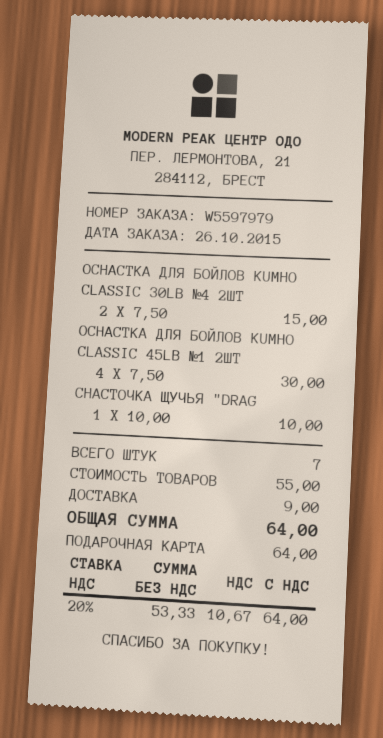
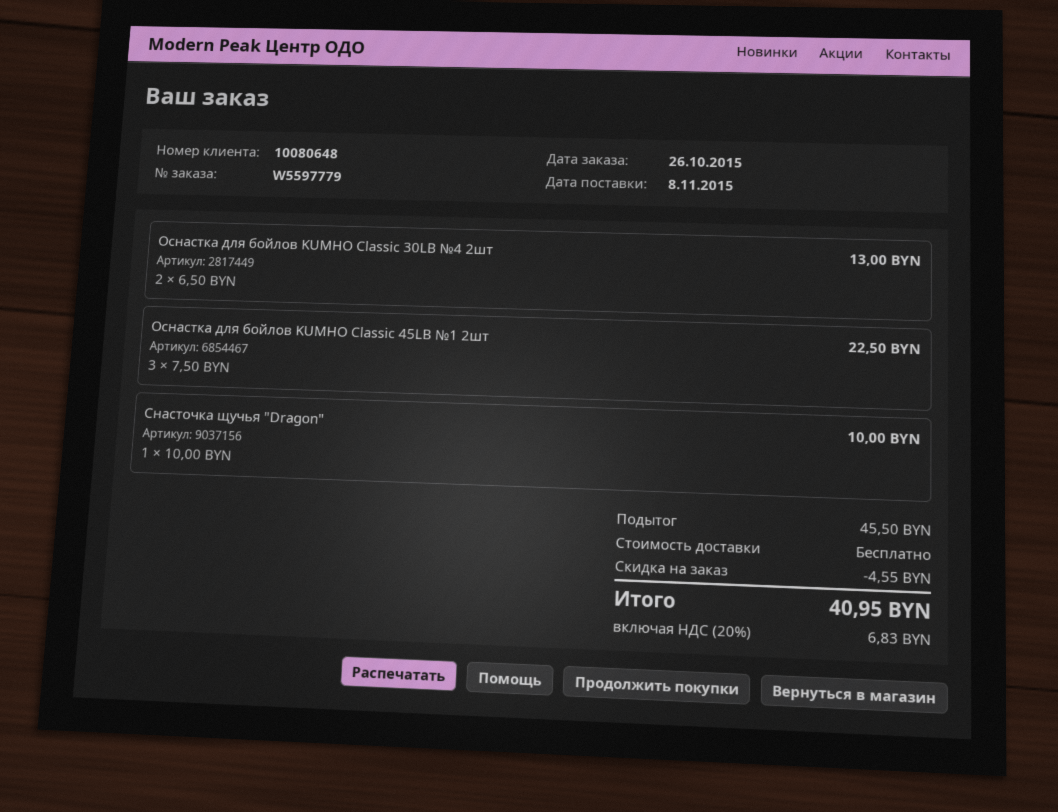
order number: W5597979 -> W5597779
ОСНАСТКА ДЛЯ БОЙЛОВ KUMHO CLASSIC 30LB №4 2ШТ: 2 x 7.50 = 15.00 -> 2 x 6.50 = 13.00
ОСНАСТКА ДЛЯ БОЙЛОВ KUMHO CLASSIC 45LB №1 2ШТ: 4 x 7.50 = 30.00 -> 3 x 7.50 = 22.50
subtotal: 55.00 -> 45.50
discount: none -> 4.55
shipping: 9.00 -> 0.00
tax: 20% = 10.67 -> 20% = 6.83
total: 64.00 -> 40.95

